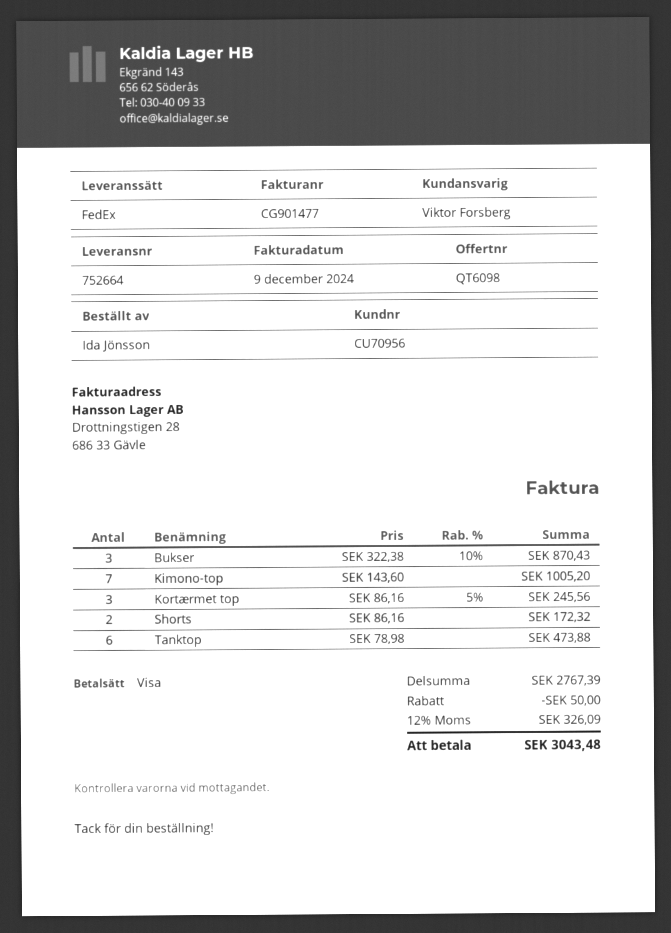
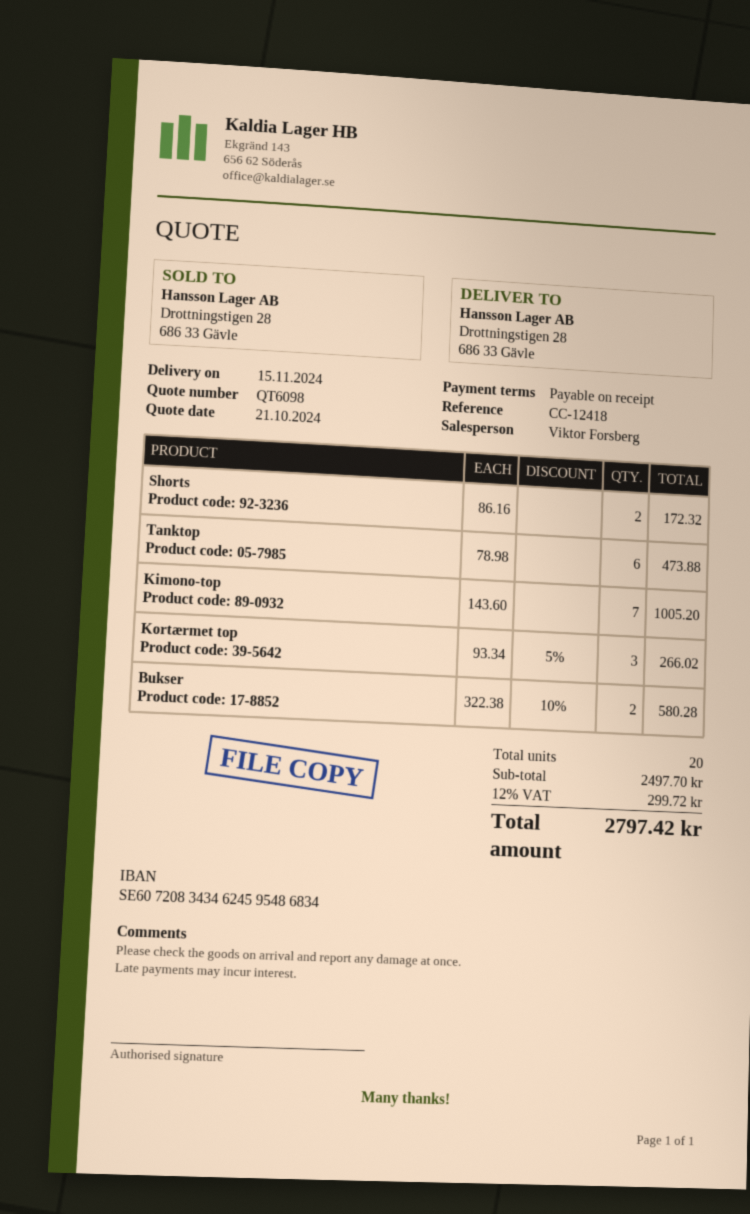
Bukser: 3 x 322.38 - 10% = 870.43 -> 2 x 322.38 - 10% = 580.28
Kortærmet top: 3 x 86.16 - 5% = 245.56 -> 3 x 93.34 - 5% = 266.02
subtotal: 2767.39 -> 2497.70
discount: 50.00 -> none
tax: 12% = 326.09 -> 12% = 299.72
total: 3043.48 -> 2797.42

